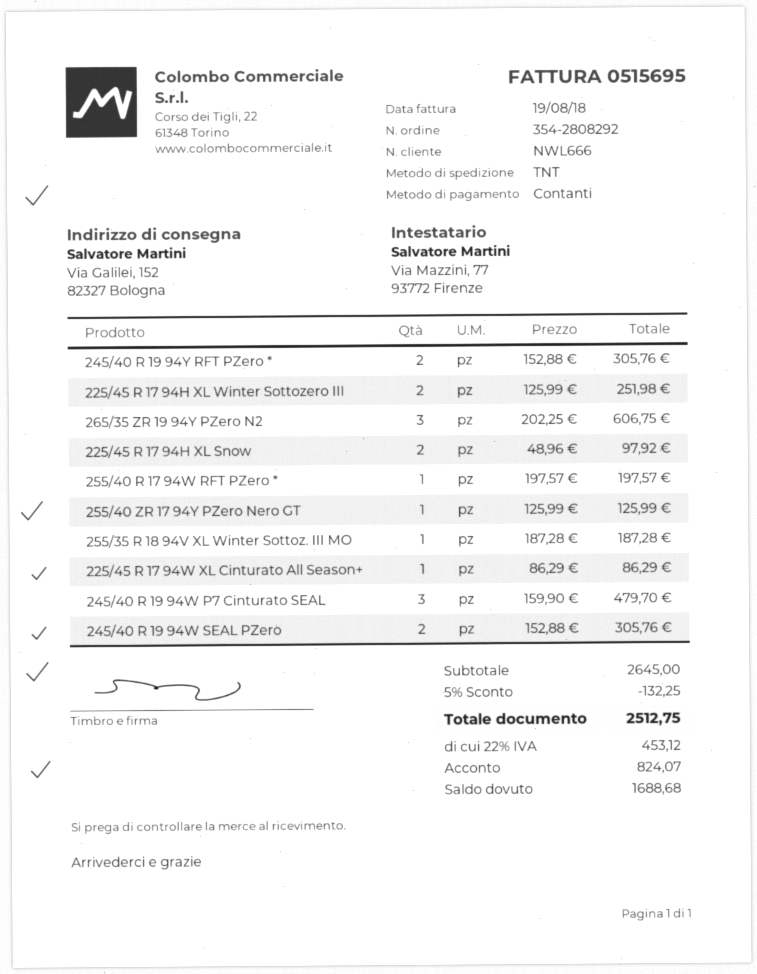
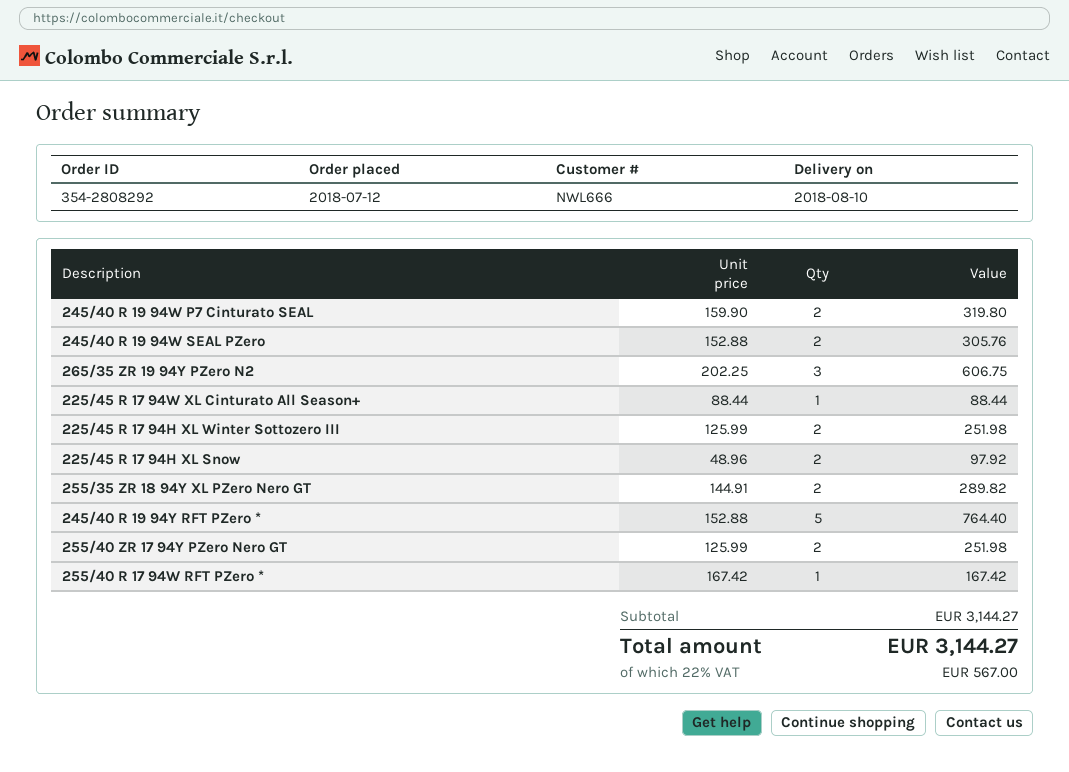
245/40 R 19 94Y RFT PZero *: 2 x 152.88 = 305.76 -> 5 x 152.88 = 764.40
255/40 R 17 94W RFT PZero *: 1 x 197.57 = 197.57 -> 1 x 167.42 = 167.42
255/40 ZR 17 94Y PZero Nero GT: 1 x 125.99 = 125.99 -> 2 x 125.99 = 251.98
255/35 R 18 94V XL Winter Sottoz. III MO: 1 x 187.28 = 187.28 -> none
225/45 R 17 94W XL Cinturato All Season+: 1 x 86.29 = 86.29 -> 1 x 88.44 = 88.44
245/40 R 19 94W P7 Cinturato SEAL: 3 x 159.90 = 479.70 -> 2 x 159.90 = 319.80
255/35 ZR 18 94Y XL PZero Nero GT: none -> 2 x 144.91 = 289.82
subtotal: 2645.00 -> 3144.27
discount: 5% = 132.25 -> none
tax: 22% = 453.12 -> 22% = 567.00
total: 2512.75 -> 3144.27

